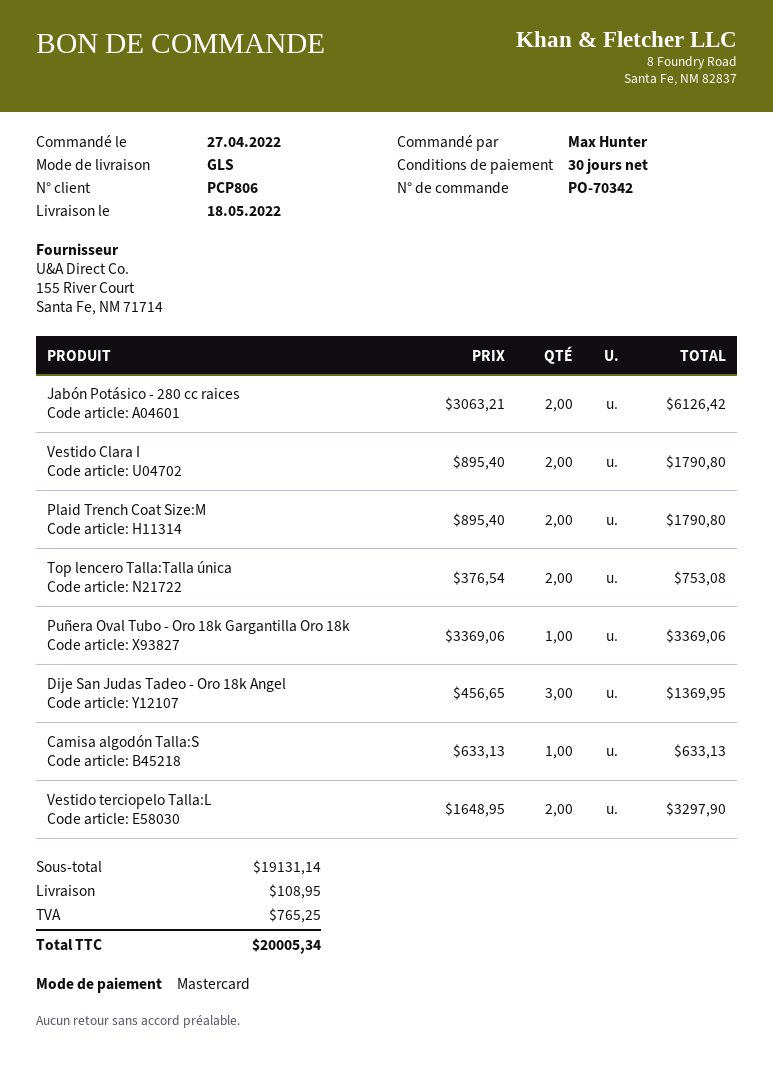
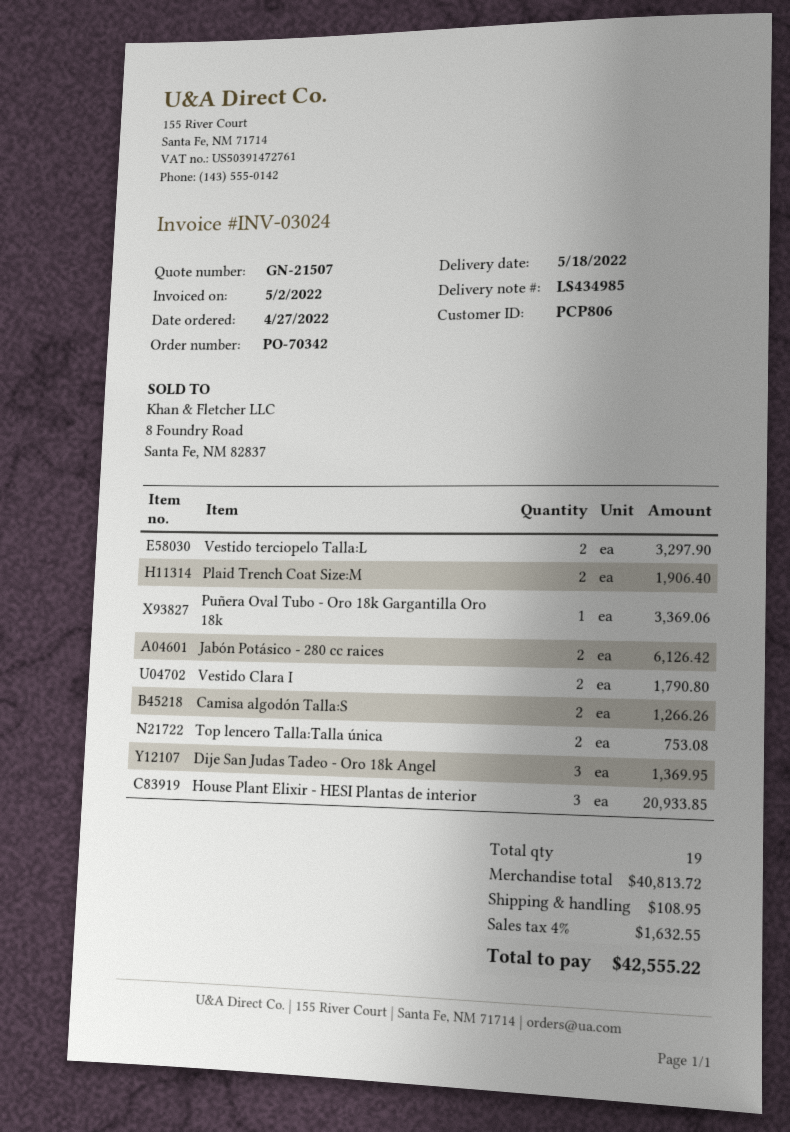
Plaid Trench Coat Size:M: 2 for 1790.80 -> 2 for 1906.40
Camisa algodón Talla:S: 1 for 633.13 -> 2 for 1266.26
House Plant Elixir - HESI Plantas de interior: none -> 3 for 20933.85
subtotal: 19131.14 -> 40813.72
tax: 765.25 -> 1632.55
total: 20005.34 -> 42555.22

